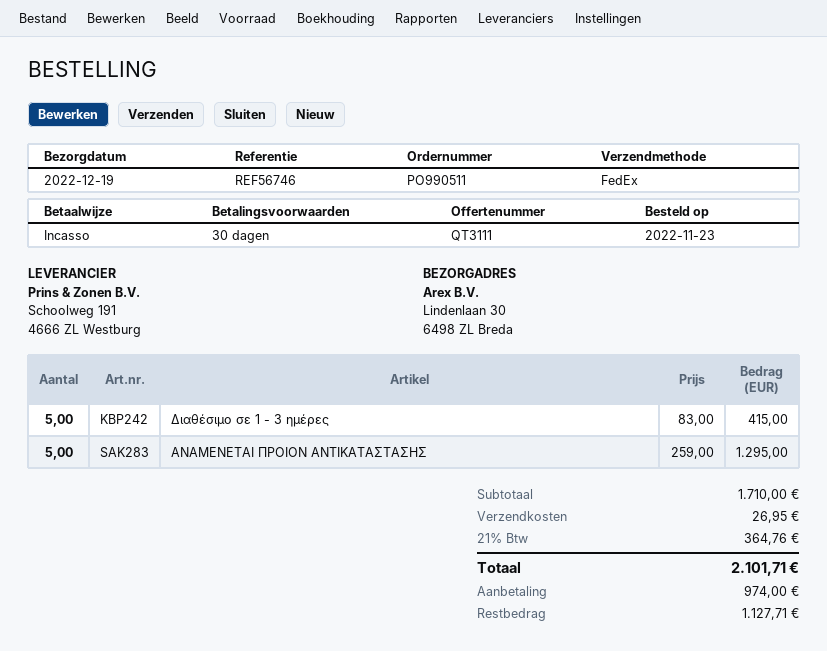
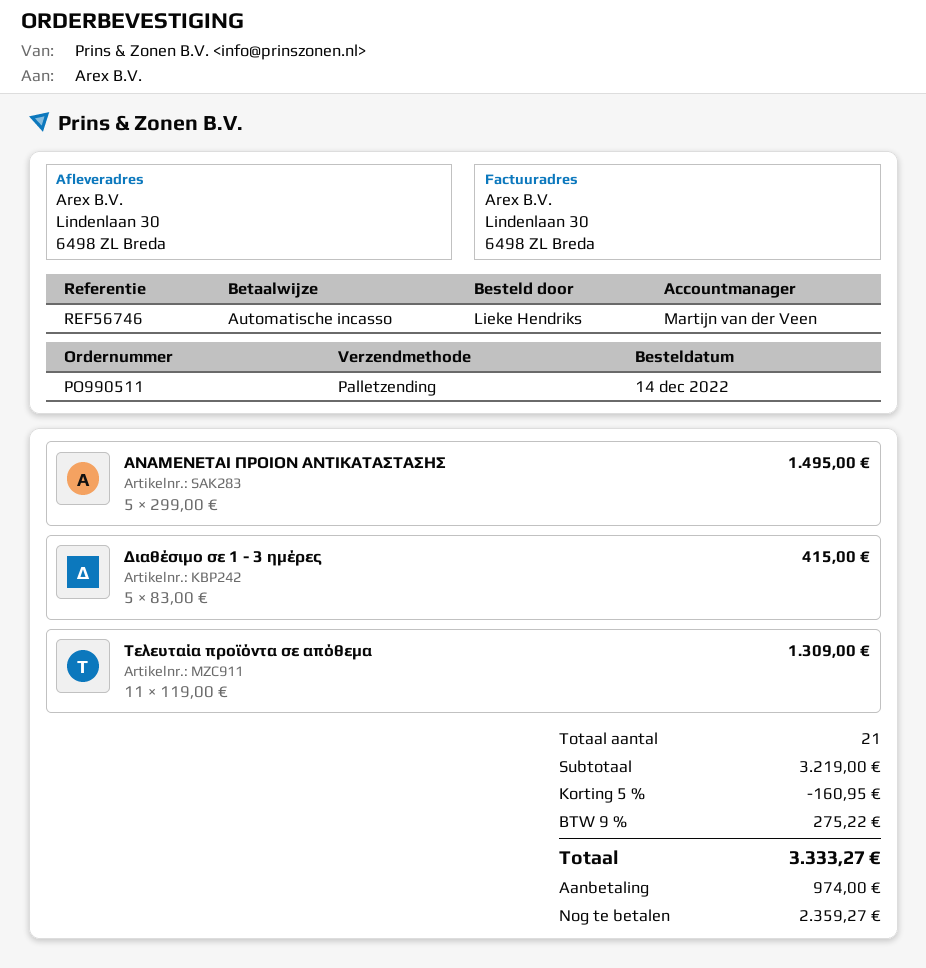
order date: 2022-11-23 -> 2022-12-14
shipping method: FedEx -> pallet freight
ΑΝΑΜΕΝΕΤΑΙ ΠΡΟΙΟΝ ΑΝΤΙΚΑΤΑΣΤΑΣΗΣ: 5 x 259.00 = 1295.00 -> 5 x 299.00 = 1495.00
Τελευταία προϊόντα σε απόθεμα: none -> 11 x 119.00 = 1309.00
subtotal: 1710.00 -> 3219.00
discount: none -> 5% = 160.95
shipping: 26.95 -> none
tax: 21% = 364.76 -> 9% = 275.22
total: 2101.71 -> 3333.27
balance: 1127.71 -> 2359.27

